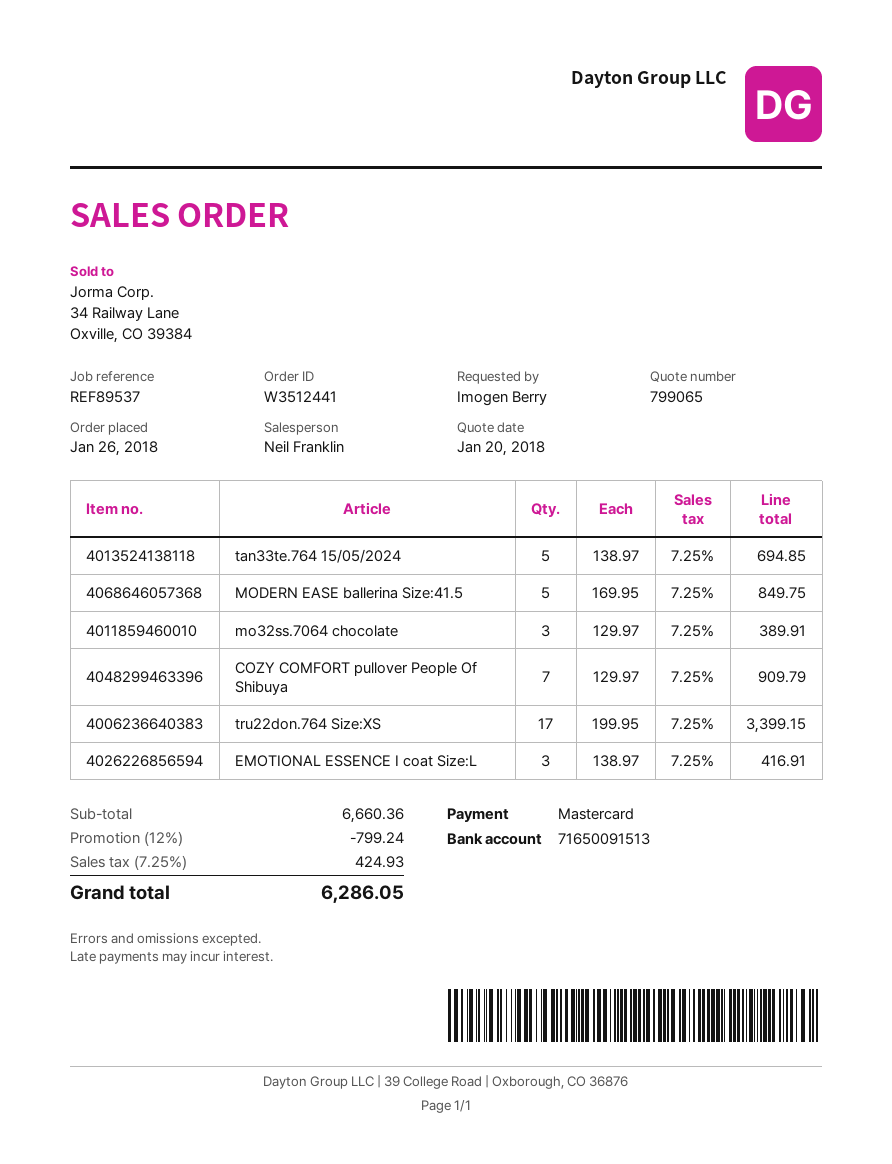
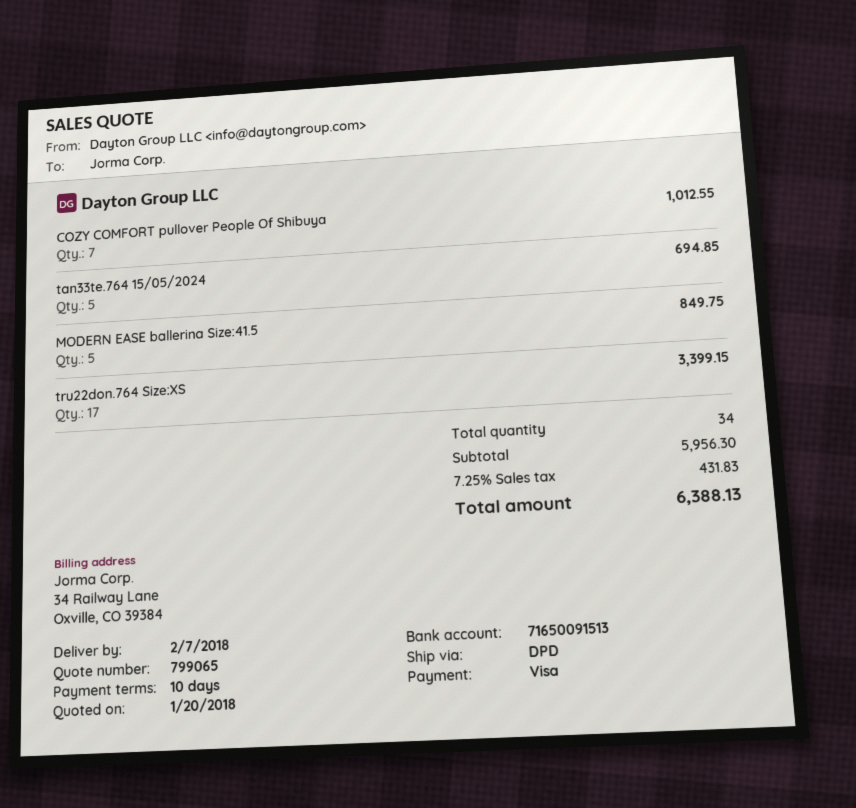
payment method: Mastercard -> Visa
mo32ss.7064 chocolate: 3 for 389.91 -> none
COZY COMFORT pullover People Of Shibuya: 7 for 909.79 -> 7 for 1012.55
EMOTIONAL ESSENCE I coat Size:L: 3 for 416.91 -> none
subtotal: 6660.36 -> 5956.30
discount: 12% = 799.24 -> none
tax: 7.25% = 424.93 -> 7.25% = 431.83
total: 6286.05 -> 6388.13

